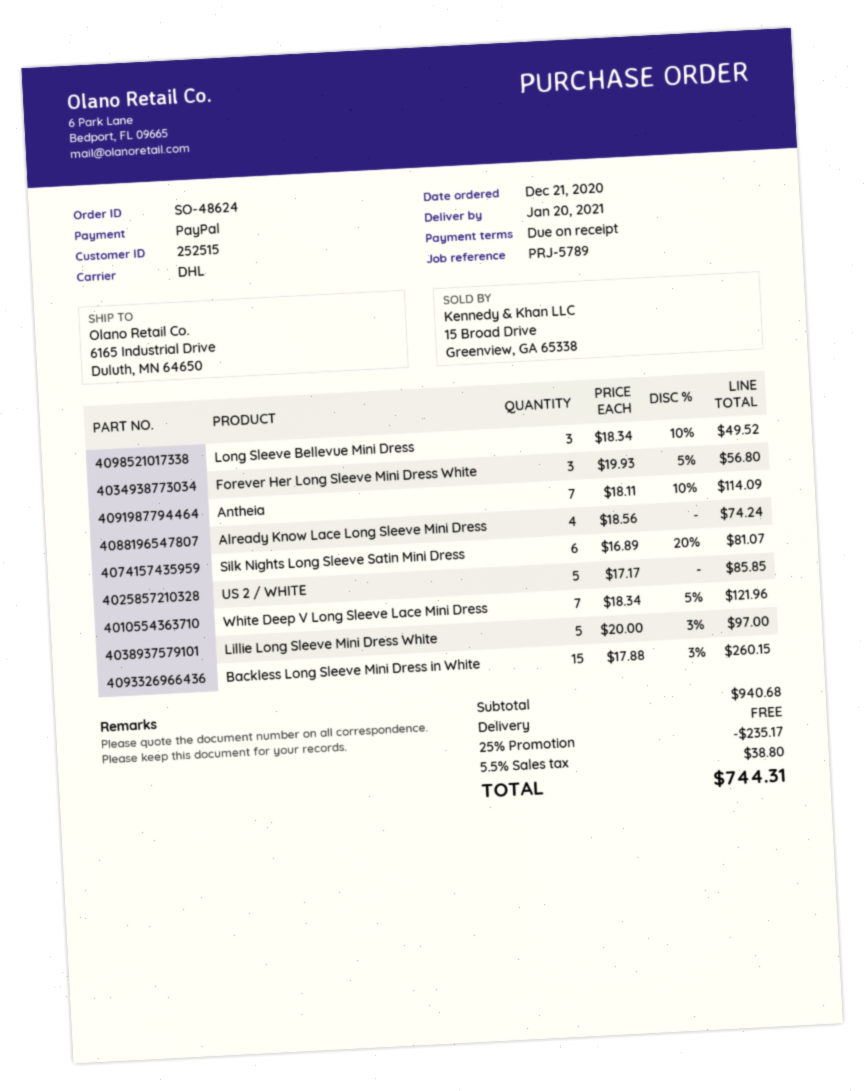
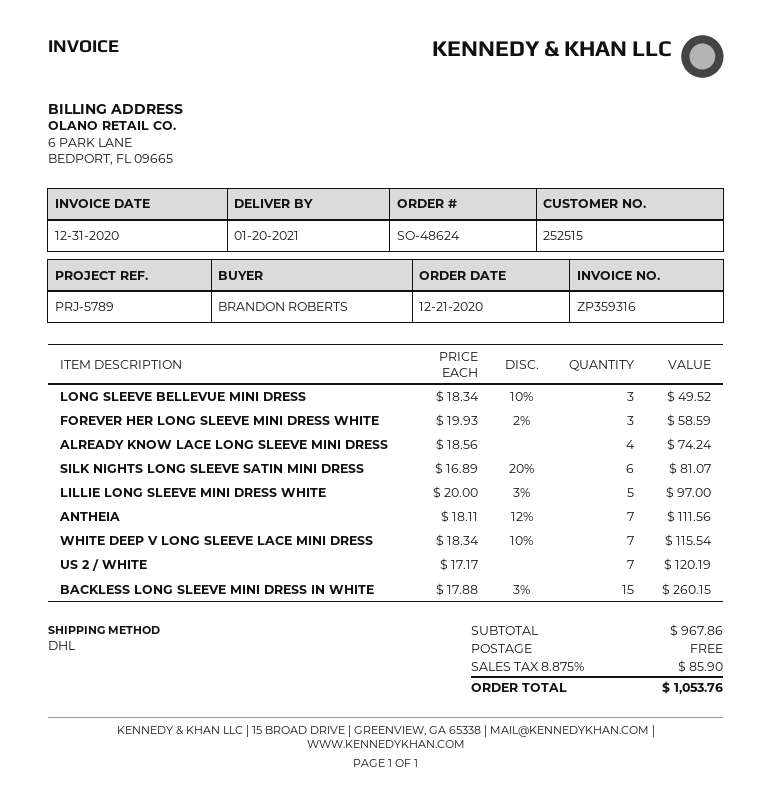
Forever Her Long Sleeve Mini Dress White: 3 x 19.93 - 5% = 56.80 -> 3 x 19.93 - 2% = 58.59
Antheia: 7 x 18.11 - 10% = 114.09 -> 7 x 18.11 - 12% = 111.56
US 2 / WHITE: 5 x 17.17 = 85.85 -> 7 x 17.17 = 120.19
White Deep V Long Sleeve Lace Mini Dress: 7 x 18.34 - 5% = 121.96 -> 7 x 18.34 - 10% = 115.54
subtotal: 940.68 -> 967.86
discount: 25% = 235.17 -> none
tax: 5.5% = 38.80 -> 8.875% = 85.90
total: 744.31 -> 1053.76

